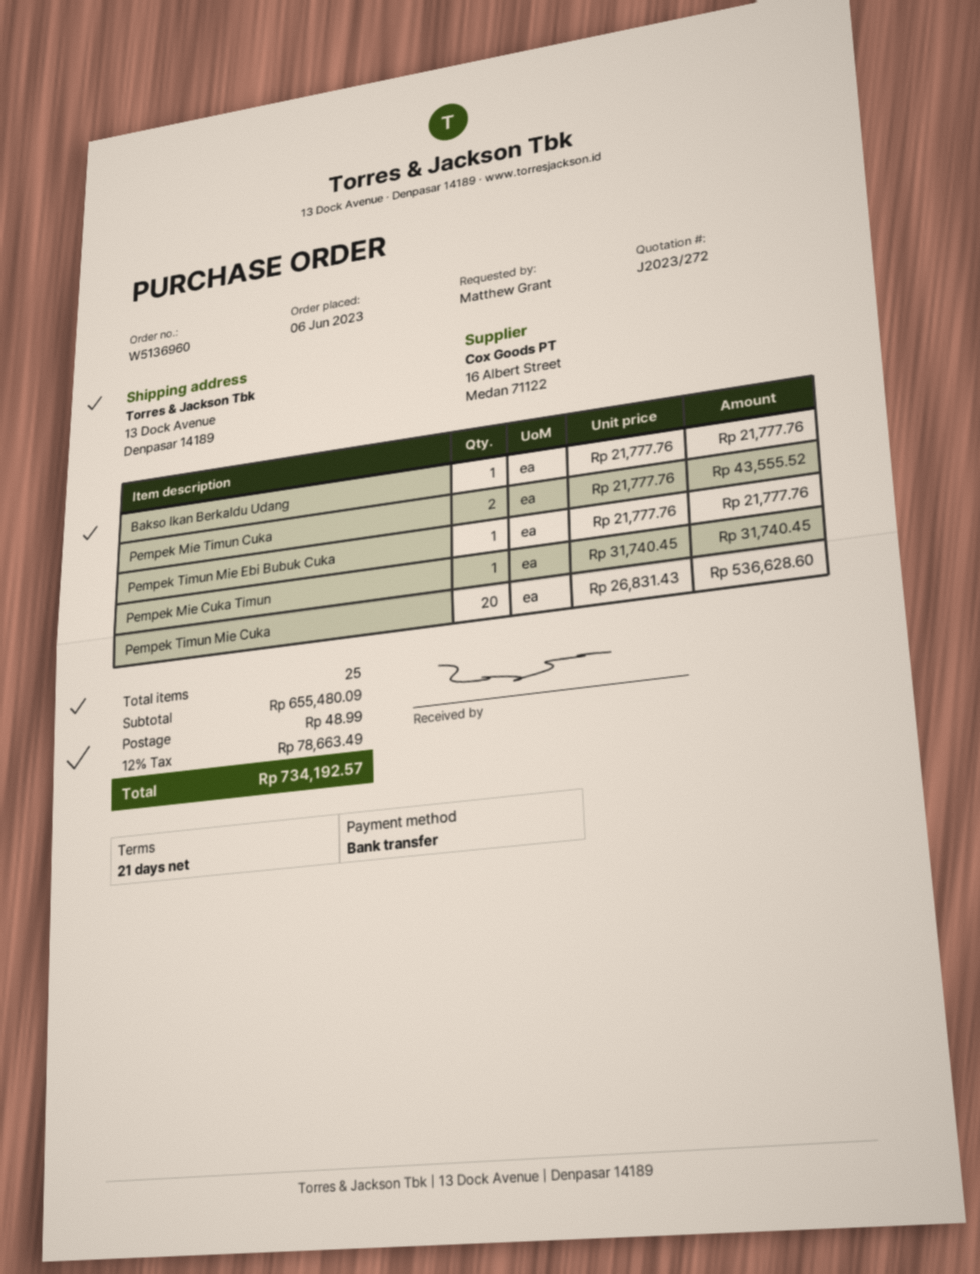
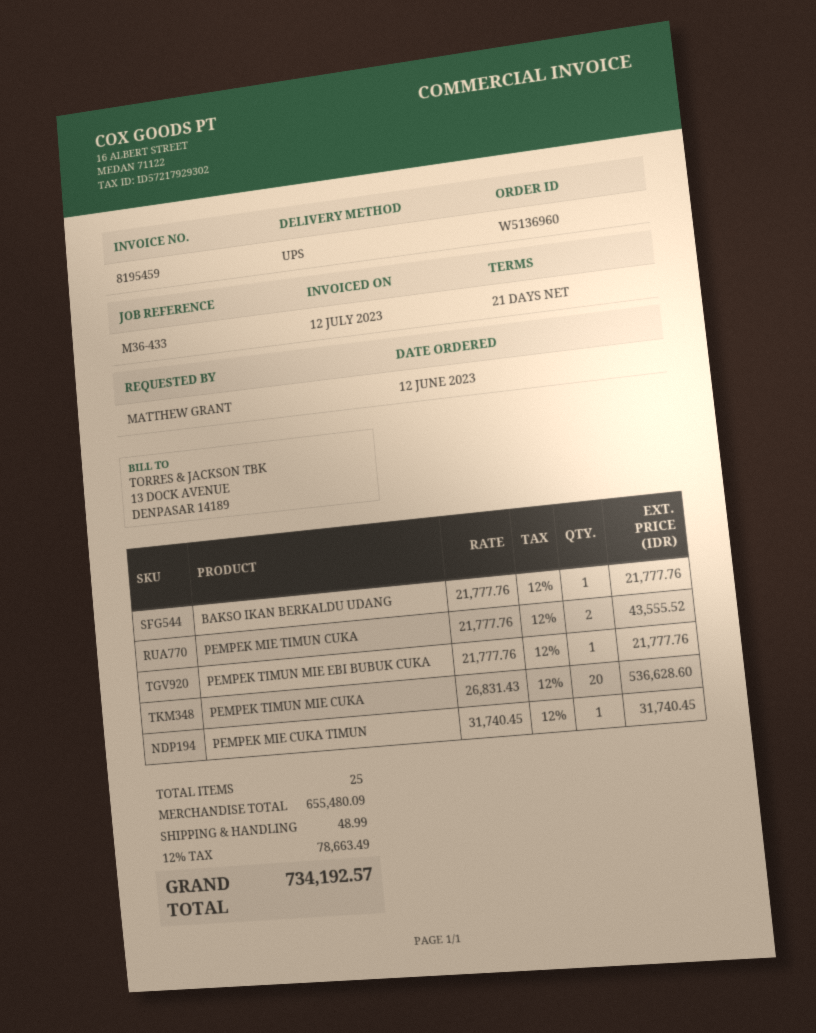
order date: 2023-06-06 -> 2023-06-12

